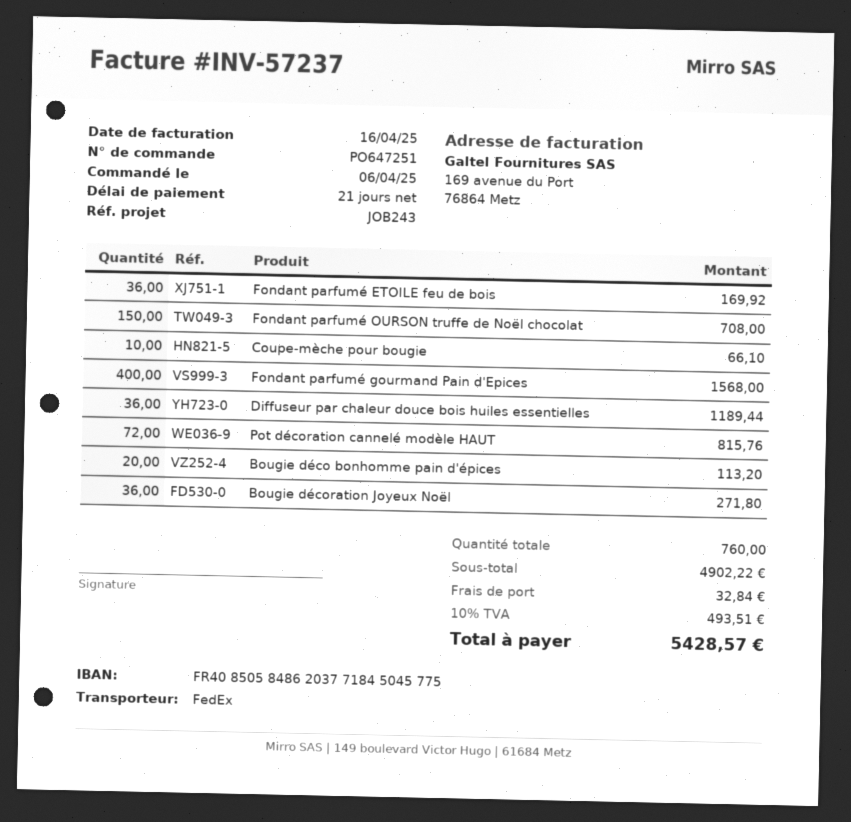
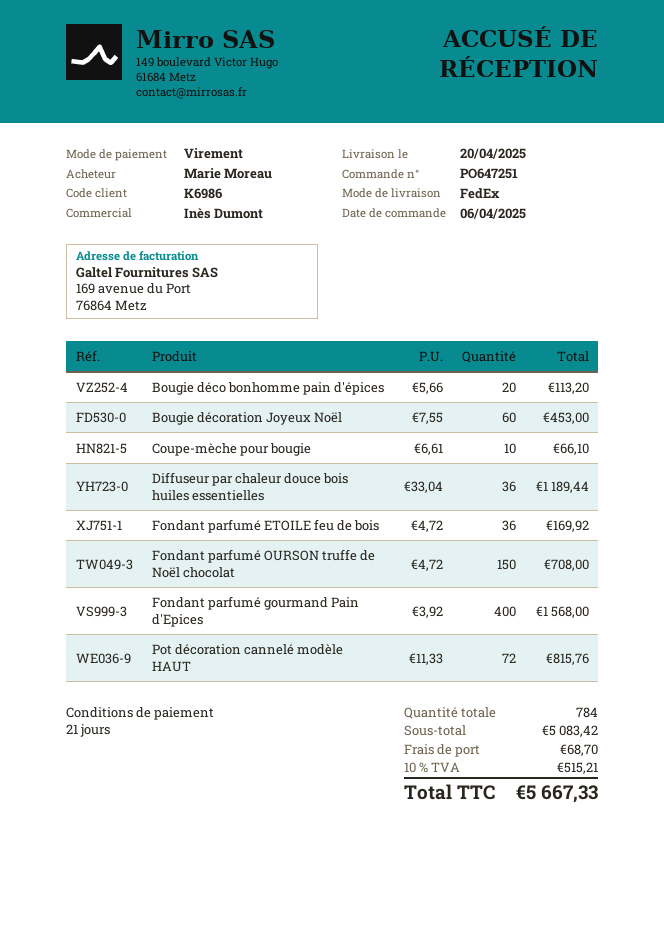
Bougie décoration Joyeux Noël: 36 for 271.80 -> 60 for 453.00
total quantity: 760 -> 784
subtotal: 4902.22 -> 5083.42
shipping: 32.84 -> 68.70
tax: 10% = 493.51 -> 10% = 515.21
total: 5428.57 -> 5667.33

